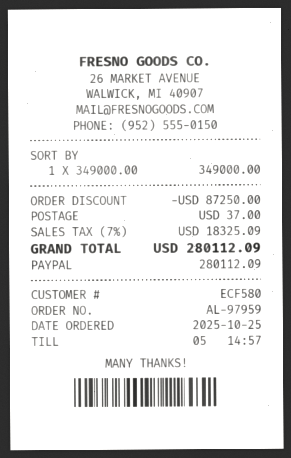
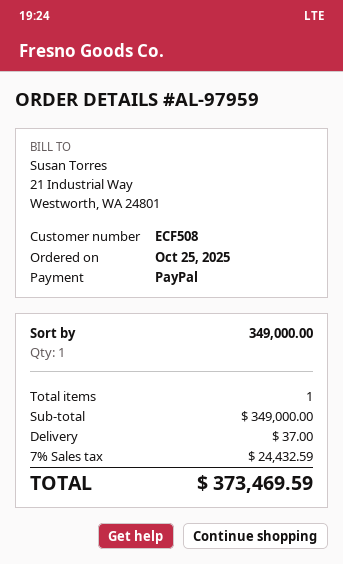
customer number: ECF580 -> ECF508
discount: 87250.00 -> none
tax: 7% = 18325.09 -> 7% = 24432.59
total: 280112.09 -> 373469.59

